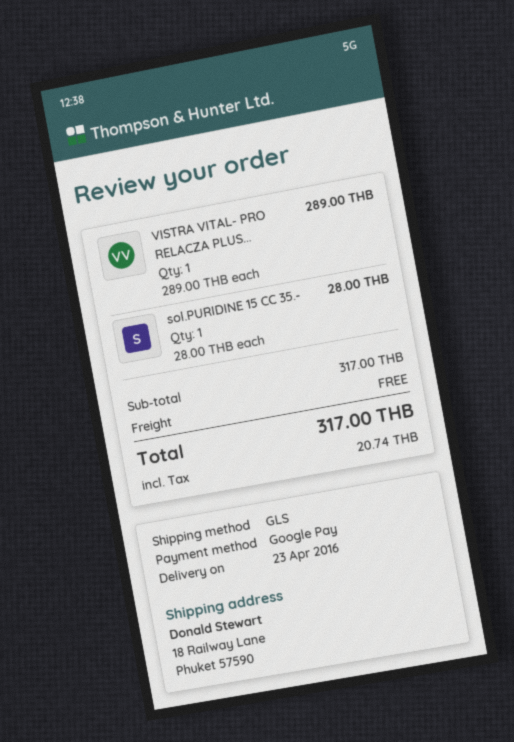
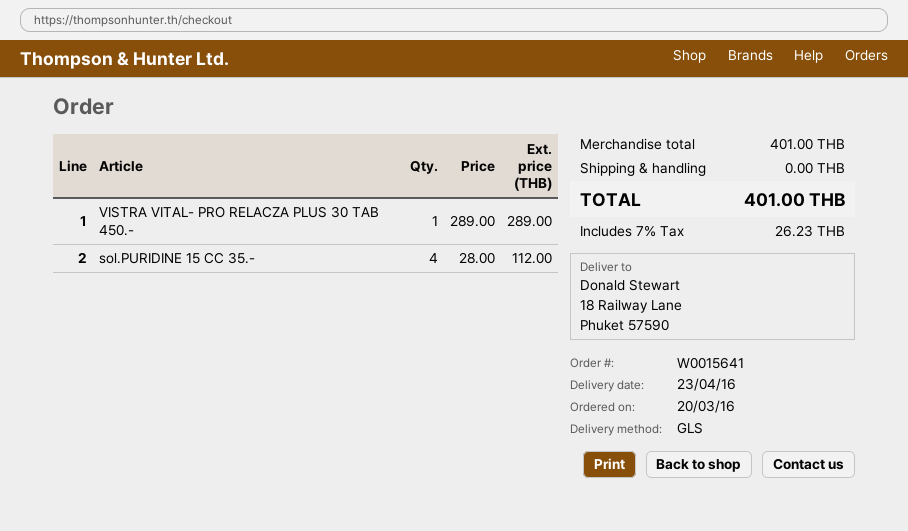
sol.PURIDINE 15 CC 35.-: 1 x 28.00 = 28.00 -> 4 x 28.00 = 112.00
subtotal: 317.00 -> 401.00
tax: 20.74 -> 26.23
total: 317.00 -> 401.00

